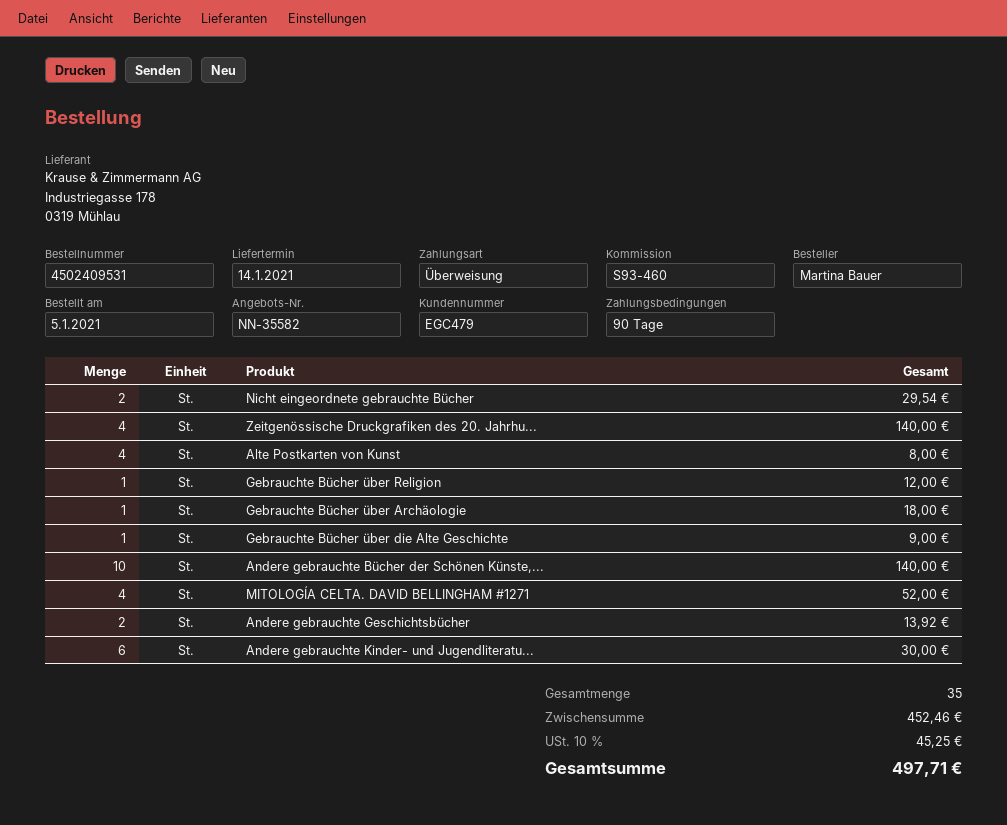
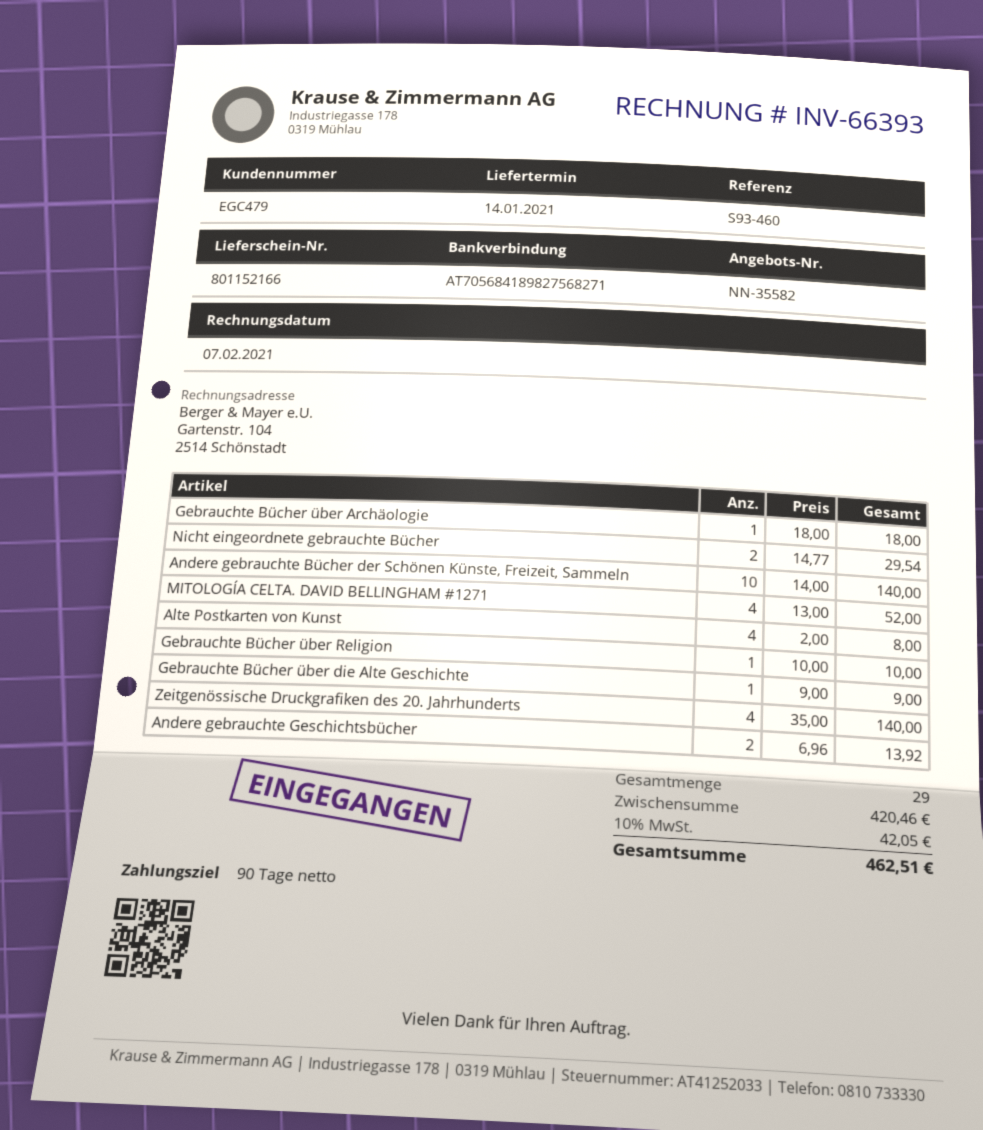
Gebrauchte Bücher über Religion: 1 for 12.00 -> 1 for 10.00
Andere gebrauchte Kinder- und Jugendliteratu...: 6 for 30.00 -> none
total quantity: 35 -> 29
subtotal: 452.46 -> 420.46
tax: 10% = 45.25 -> 10% = 42.05
total: 497.71 -> 462.51

